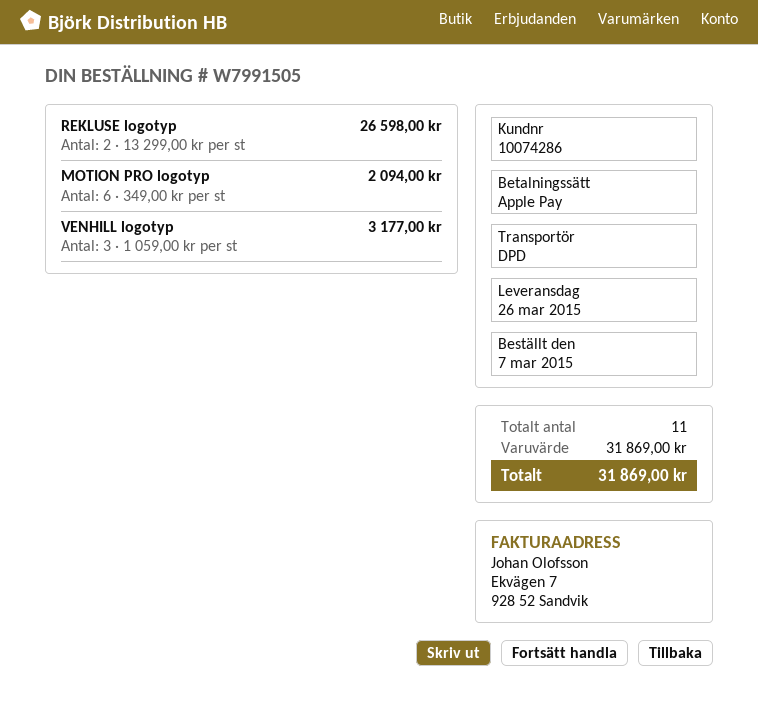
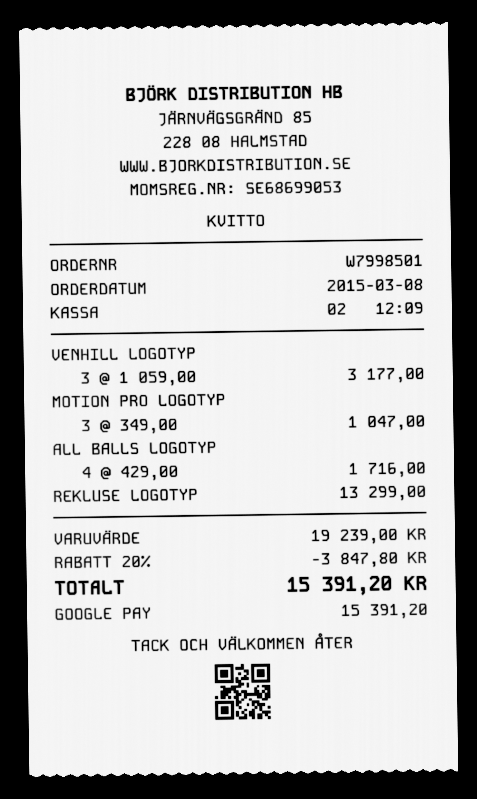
order number: W7991505 -> W7998501
order date: 2015-03-07 -> 2015-03-08
payment method: Apple Pay -> Google Pay
REKLUSE logotyp: 2 x 13299.00 = 26598.00 -> 1 x 13299.00 = 13299.00
MOTION PRO logotyp: 6 x 349.00 = 2094.00 -> 3 x 349.00 = 1047.00
ALL BALLS LOGOTYP: none -> 4 x 429.00 = 1716.00
subtotal: 31869.00 -> 19239.00
discount: none -> 20% = 3847.80
total: 31869.00 -> 15391.20

